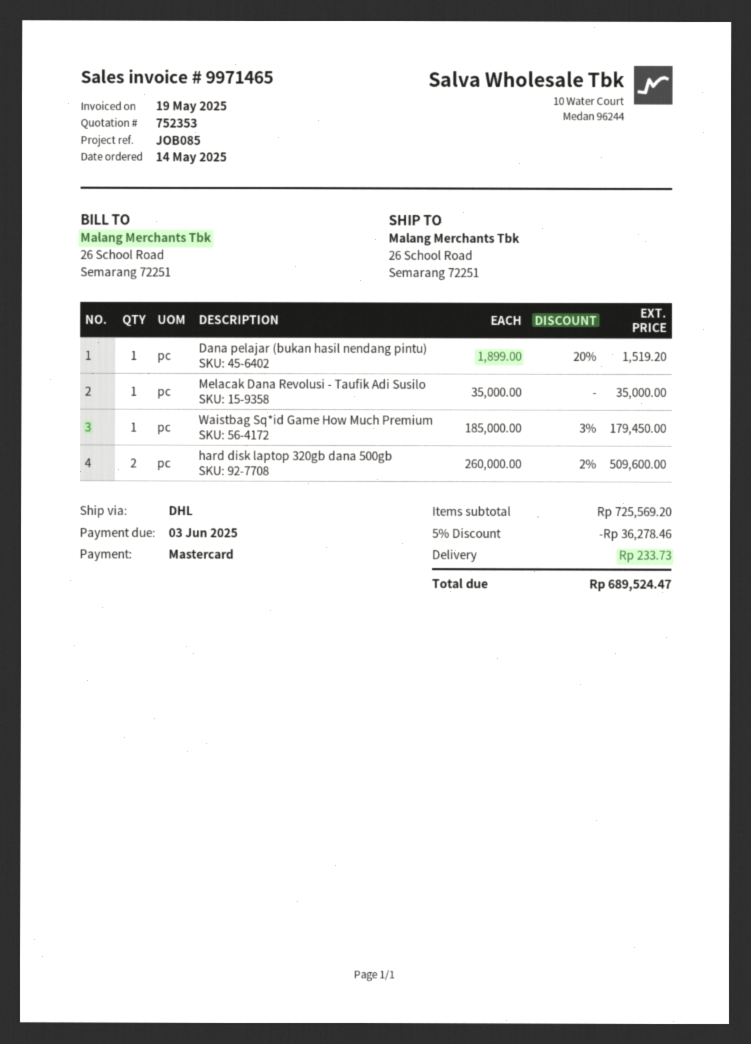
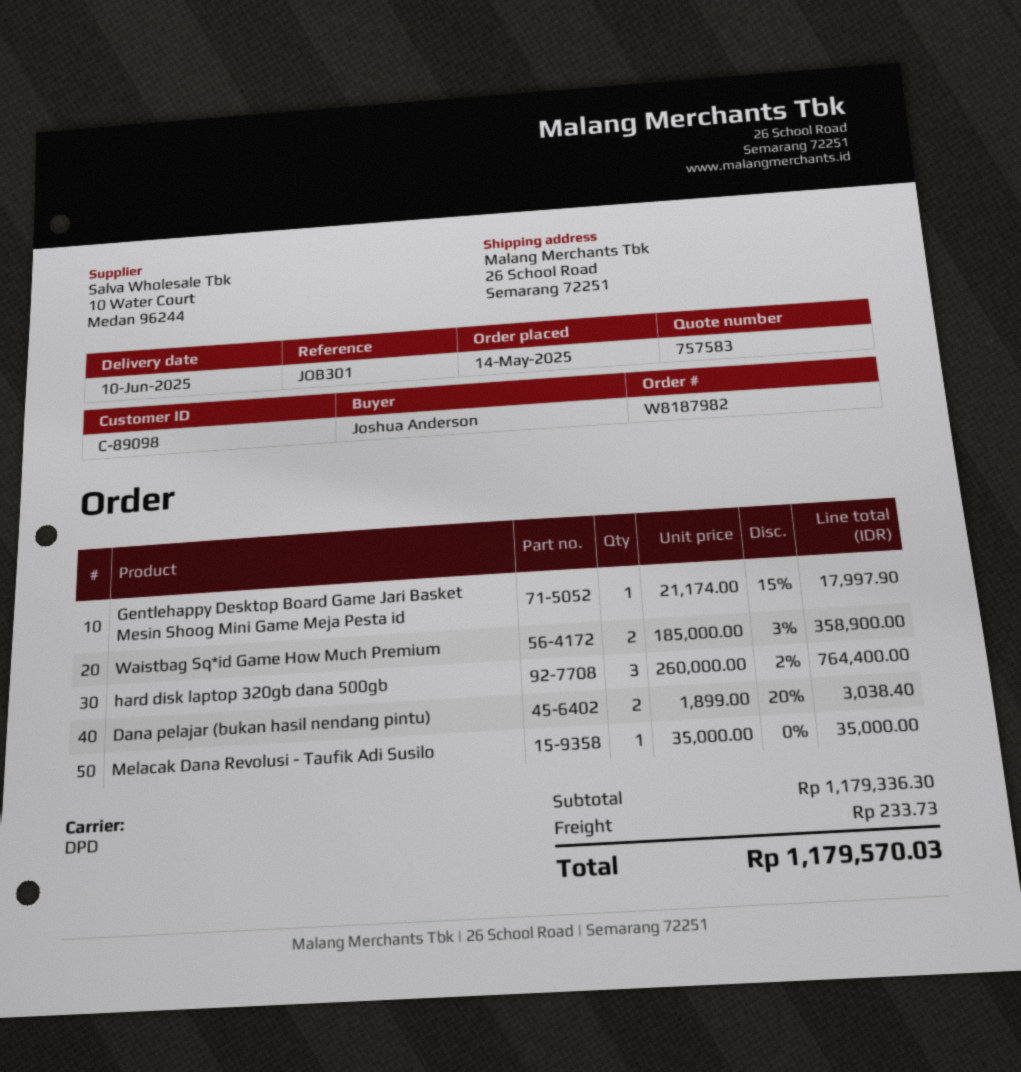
quote number: 752353 -> 757583
reference: JOB085 -> JOB301
shipping method: DHL -> DPD
Dana pelajar (bukan hasil nendang pintu): 1 x 1899.00 - 20% = 1519.20 -> 2 x 1899.00 - 20% = 3038.40
Waistbag Sq*id Game How Much Premium: 1 x 185000.00 - 3% = 179450.00 -> 2 x 185000.00 - 3% = 358900.00
hard disk laptop 320gb dana 500gb: 2 x 260000.00 - 2% = 509600.00 -> 3 x 260000.00 - 2% = 764400.00
Gentlehappy Desktop Board Game Jari Basket Mesin Shoog Mini Game Meja Pesta id: none -> 1 x 21174.00 - 15% = 17997.90
subtotal: 725569.20 -> 1179336.30
discount: 5% = 36278.46 -> none
total: 689524.47 -> 1179570.03

